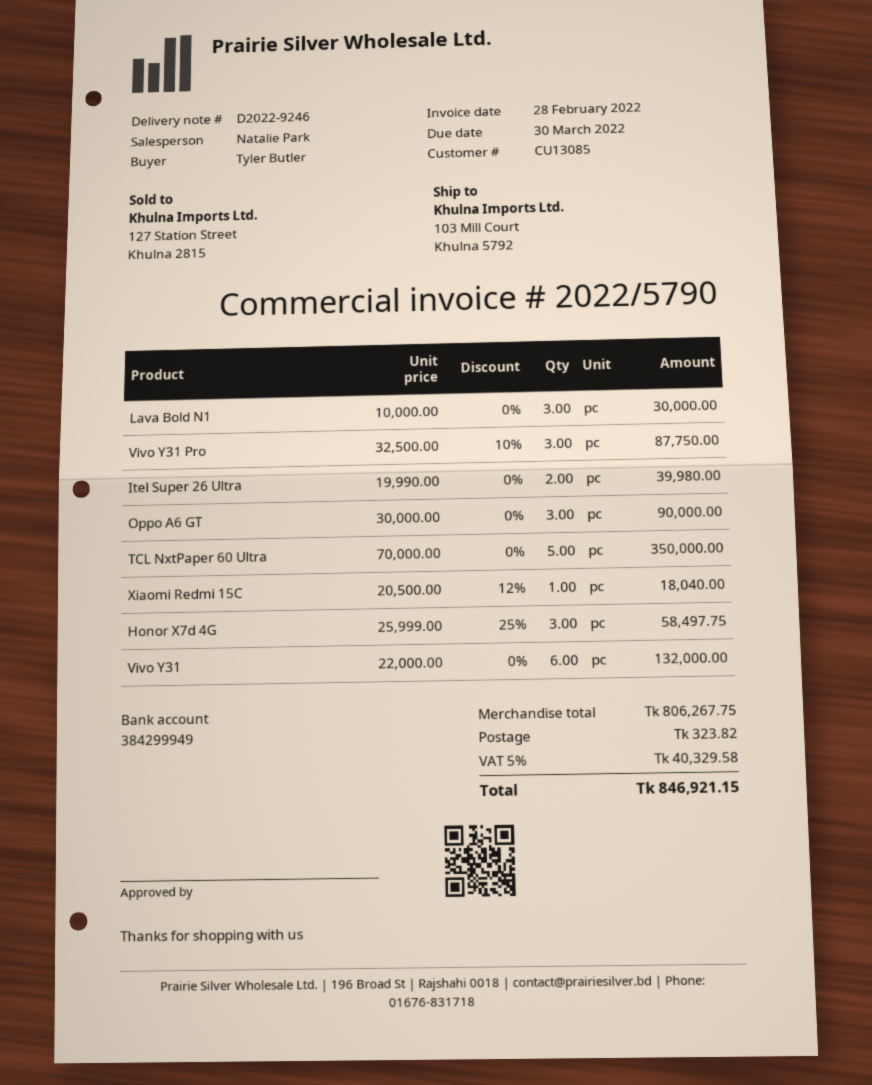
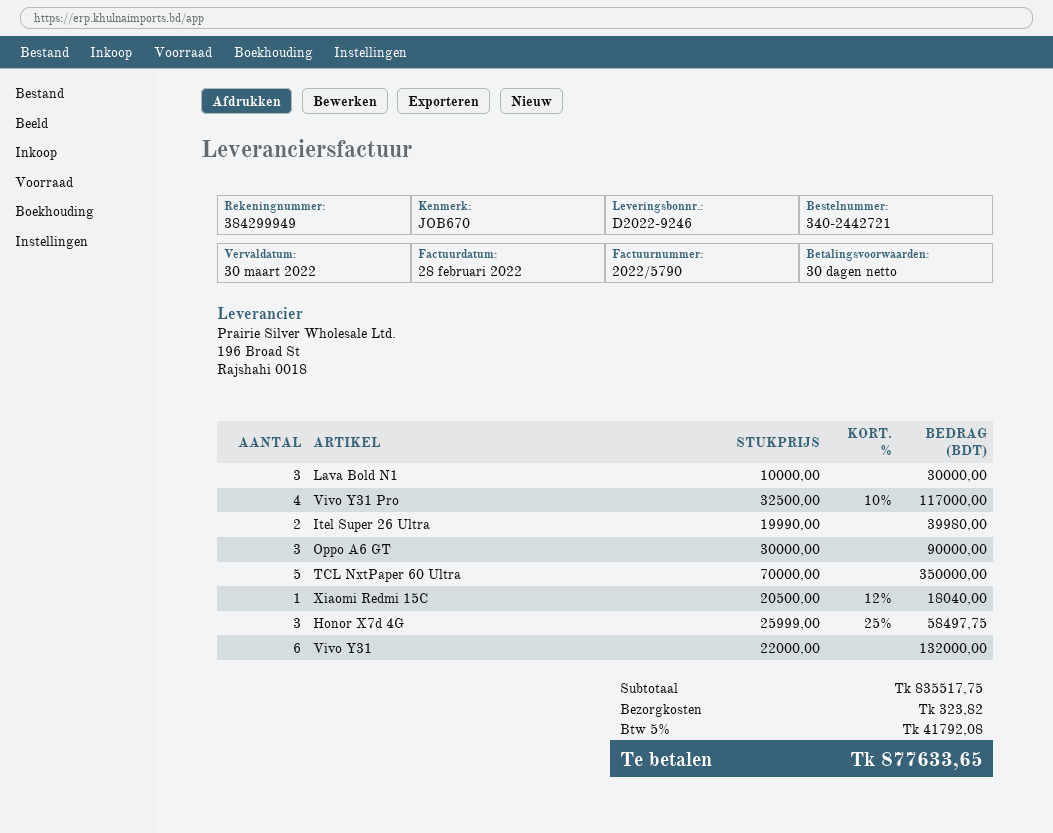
Vivo Y31 Pro: 3 x 32500.00 - 10% = 87750.00 -> 4 x 32500.00 - 10% = 117000.00
subtotal: 806267.75 -> 835517.75
tax: 5% = 40329.58 -> 5% = 41792.08
total: 846921.15 -> 877633.65

